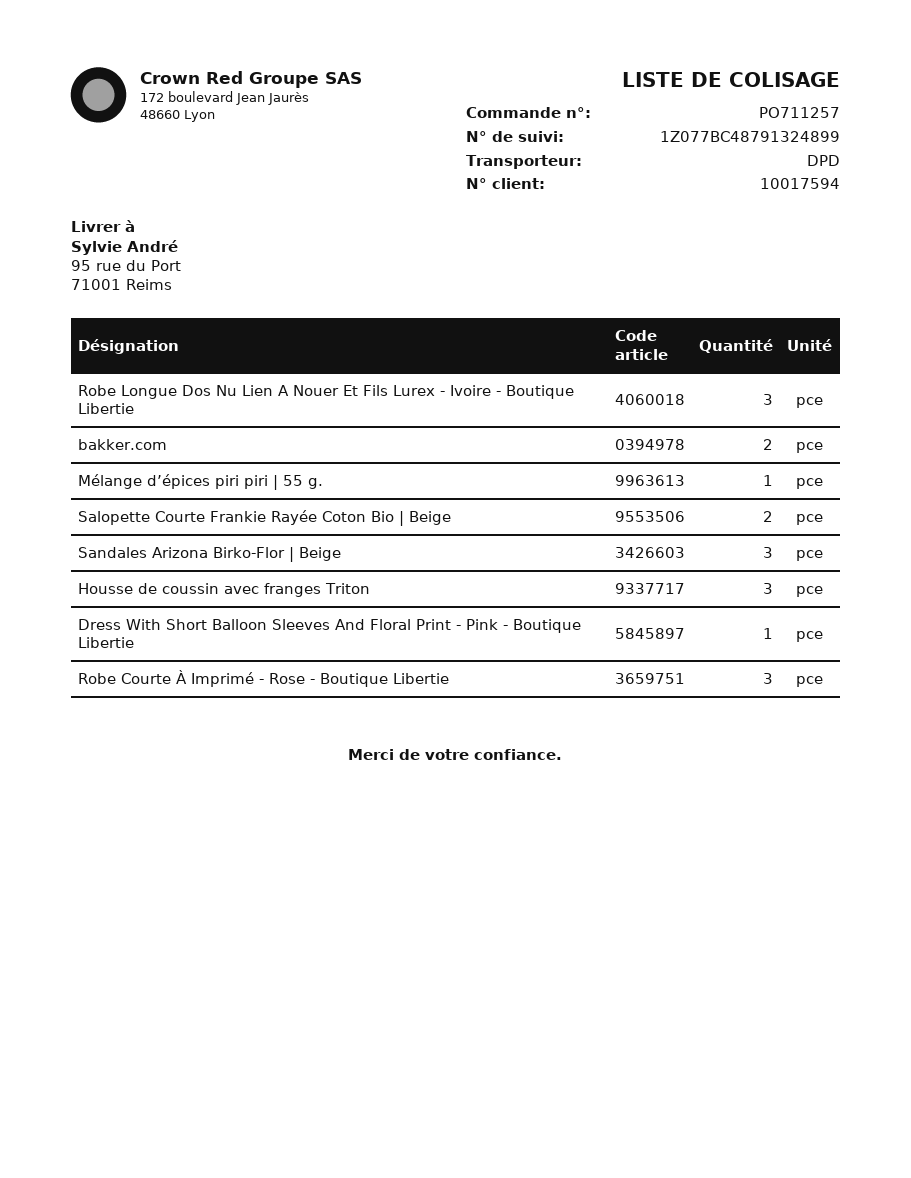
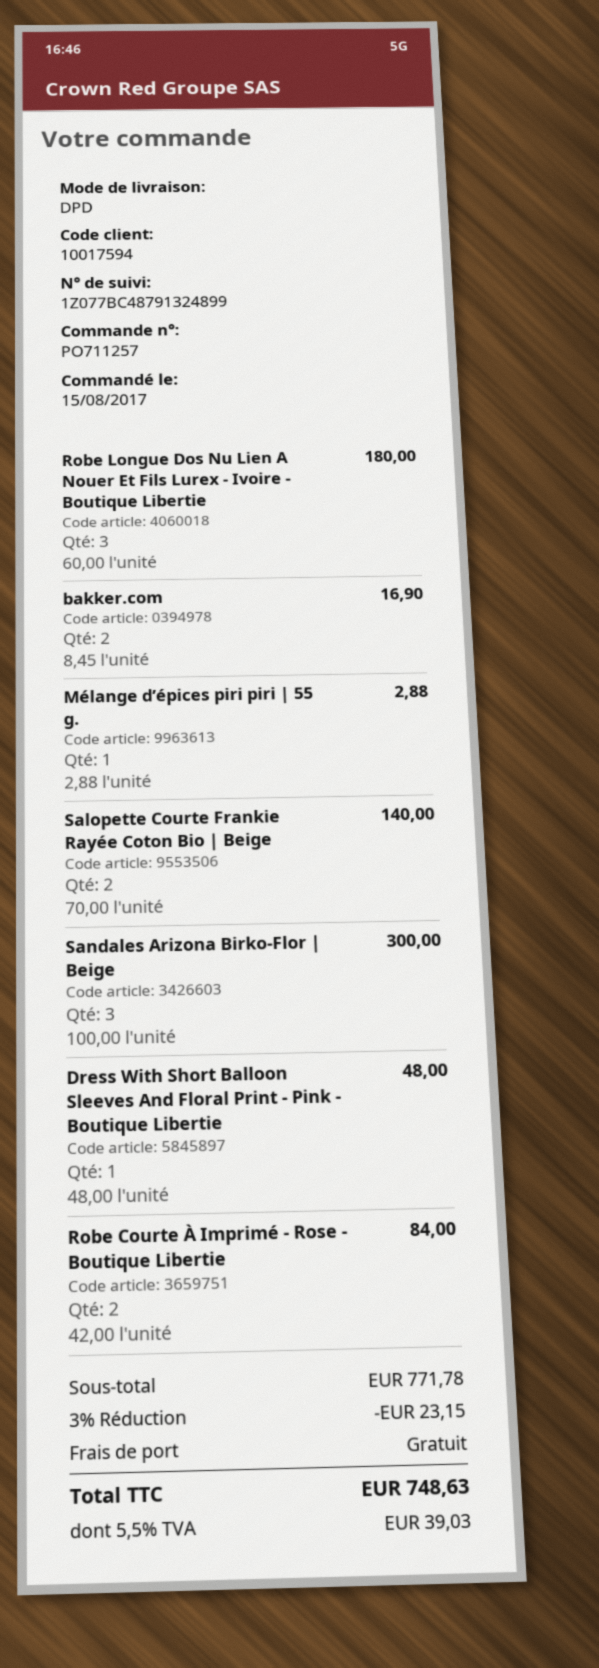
Housse de coussin avec franges Triton: 3 -> none
Robe Courte À Imprimé - Rose - Boutique Libertie: 3 -> 2

